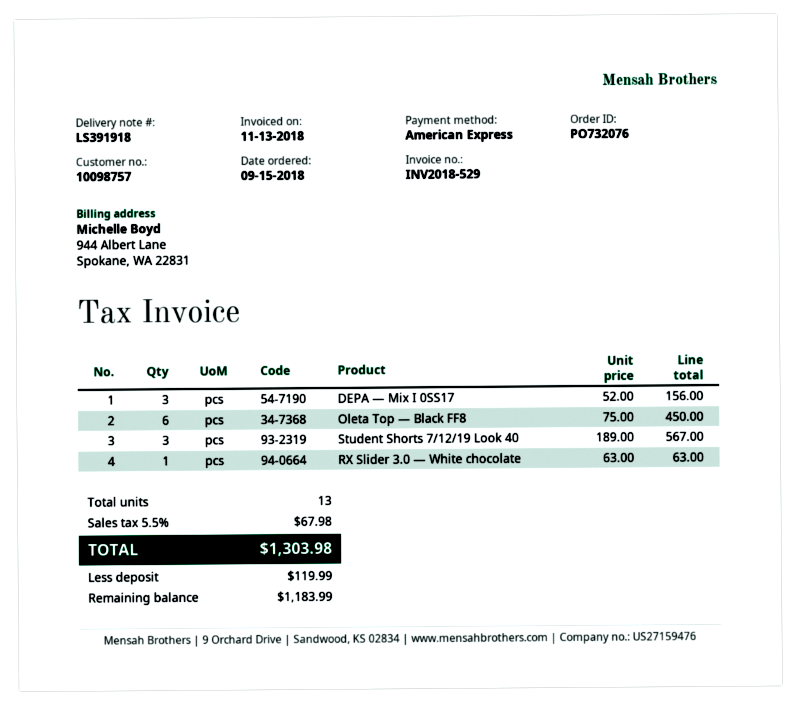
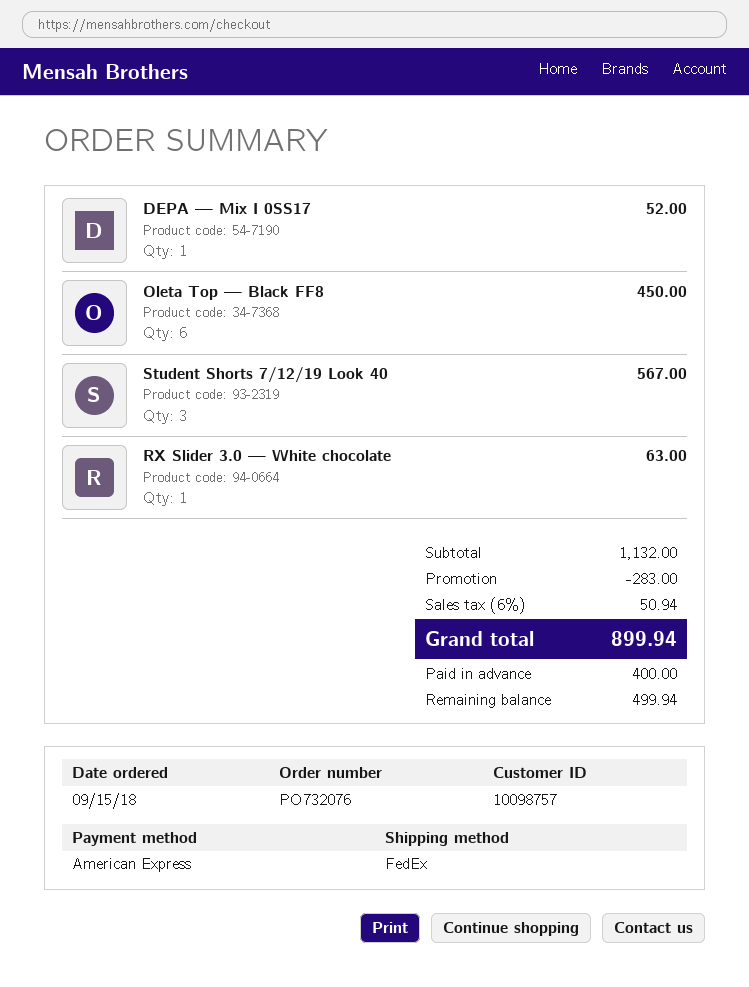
DEPA — Mix I 0SS17: 3 for 156.00 -> 1 for 52.00
discount: none -> 283.00
tax: 5.5% = 67.98 -> 6% = 50.94
total: 1303.98 -> 899.94
deposit: 119.99 -> 400.00
balance: 1183.99 -> 499.94

